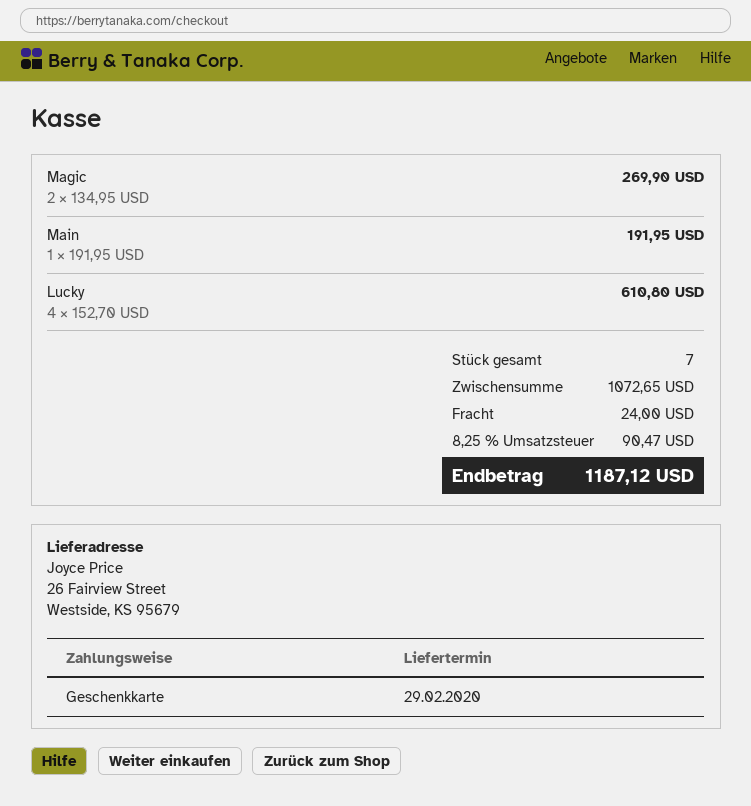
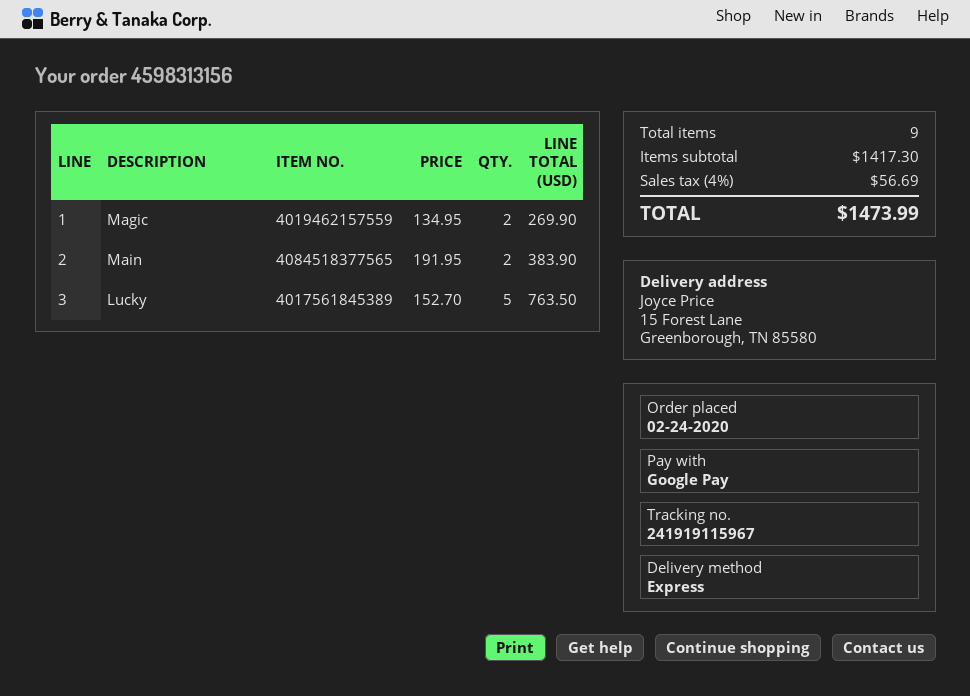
payment method: gift card -> Google Pay
ship to: 26 Fairview Street, Westside, KS 95679 -> 15 Forest Lane, Greenborough, TN 85580
Main: 1 x 191.95 = 191.95 -> 2 x 191.95 = 383.90
Lucky: 4 x 152.70 = 610.80 -> 5 x 152.70 = 763.50
total quantity: 7 -> 9
subtotal: 1072.65 -> 1417.30
shipping: 24.00 -> none
tax: 8.25% = 90.47 -> 4% = 56.69
total: 1187.12 -> 1473.99

